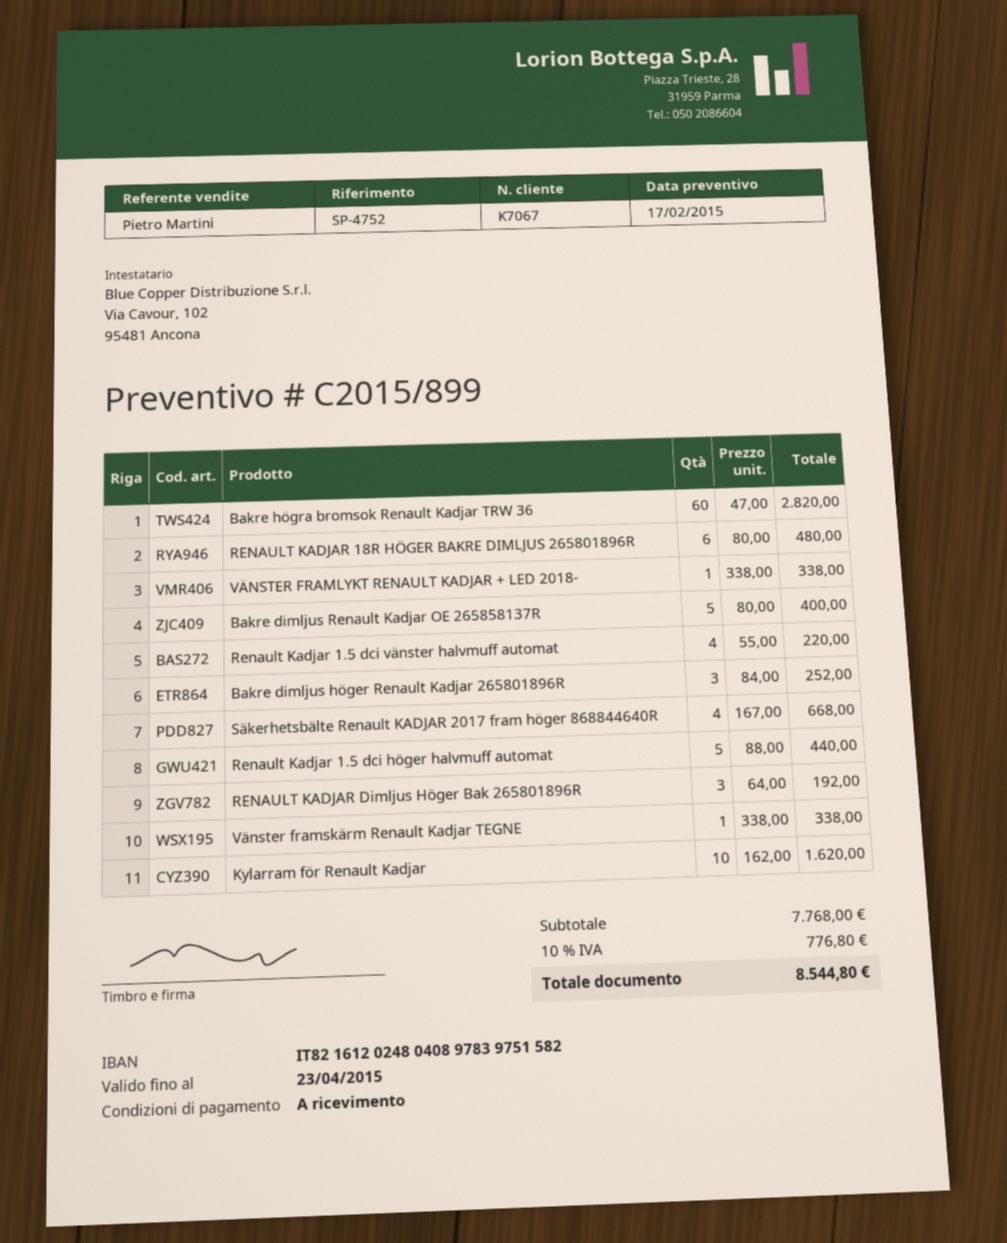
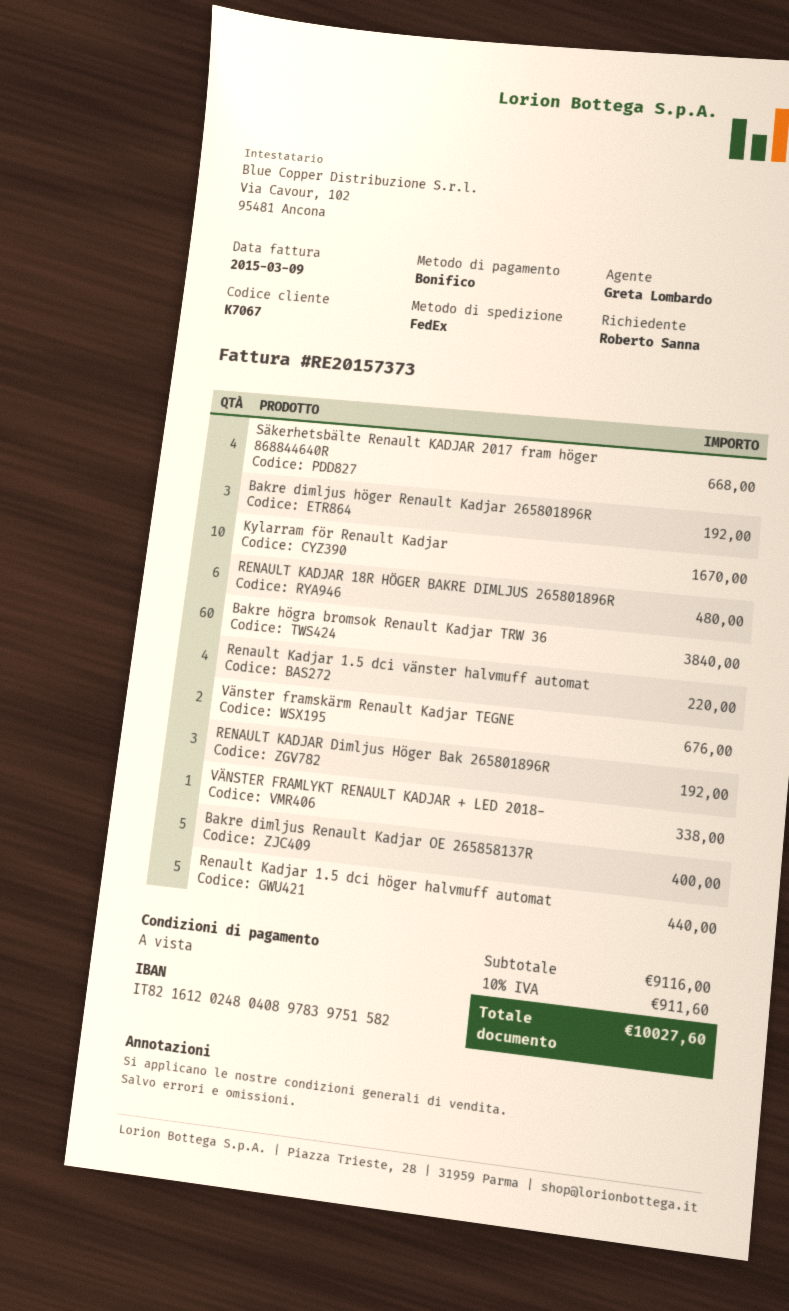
sales rep: Pietro Martini -> Greta Lombardo
Bakre högra bromsok Renault Kadjar TRW 36: 60 for 2820.00 -> 60 for 3840.00
Bakre dimljus höger Renault Kadjar 265801896R: 3 for 252.00 -> 3 for 192.00
Vänster framskärm Renault Kadjar TEGNE: 1 for 338.00 -> 2 for 676.00
Kylarram för Renault Kadjar: 10 for 1620.00 -> 10 for 1670.00
subtotal: 7768.00 -> 9116.00
tax: 10% = 776.80 -> 10% = 911.60
total: 8544.80 -> 10027.60

